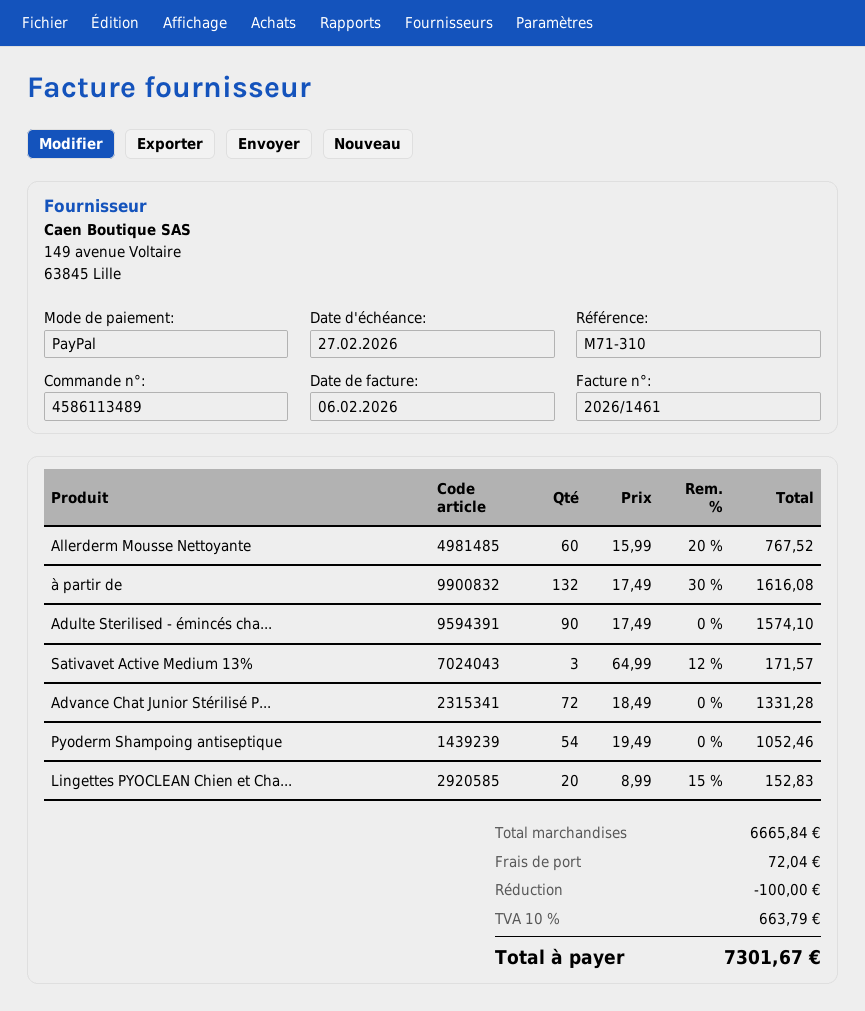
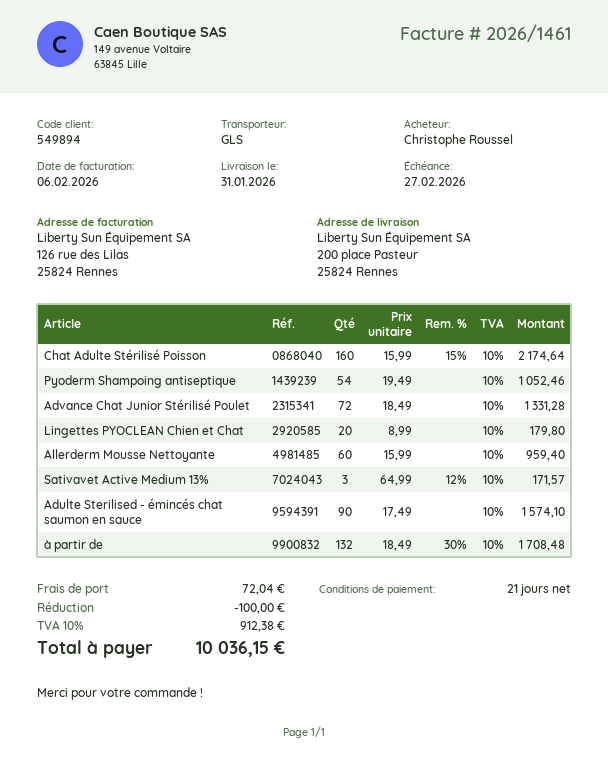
Allerderm Mousse Nettoyante: 60 x 15.99 - 20% = 767.52 -> 60 x 15.99 = 959.40
à partir de: 132 x 17.49 - 30% = 1616.08 -> 132 x 18.49 - 30% = 1708.48
Lingettes PYOCLEAN Chien et Cha...: 20 x 8.99 - 15% = 152.83 -> 20 x 8.99 = 179.80
Chat Adulte Stérilisé Poisson: none -> 160 x 15.99 - 15% = 2174.64
tax: 10% = 663.79 -> 10% = 912.38
total: 7301.67 -> 10036.15

